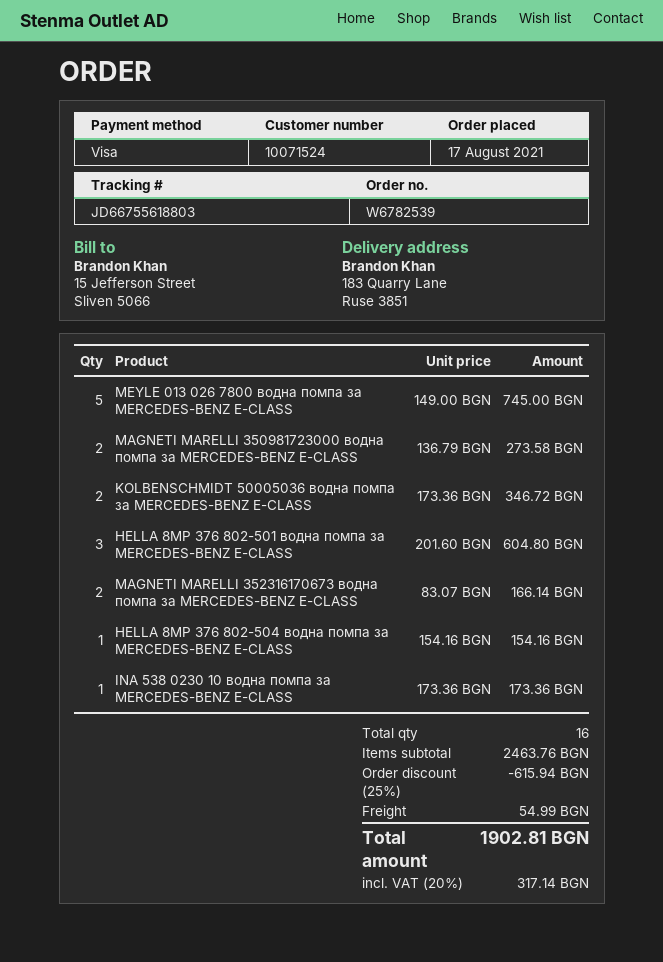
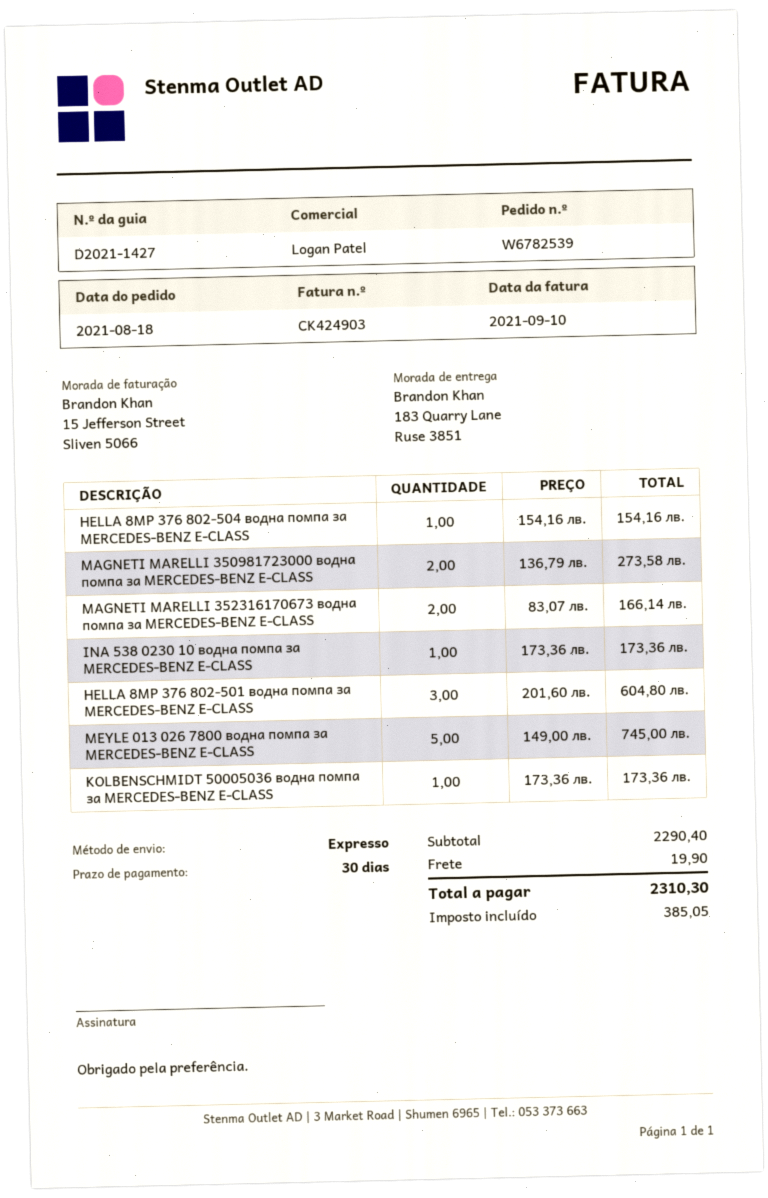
order date: 2021-08-17 -> 2021-08-18
KOLBENSCHMIDT 50005036 водна помпа за MERCEDES-BENZ E-CLASS: 2 x 173.36 = 346.72 -> 1 x 173.36 = 173.36
subtotal: 2463.76 -> 2290.40
discount: 25% = 615.94 -> none
shipping: 54.99 -> 19.90
tax: 317.14 -> 385.05
total: 1902.81 -> 2310.30

